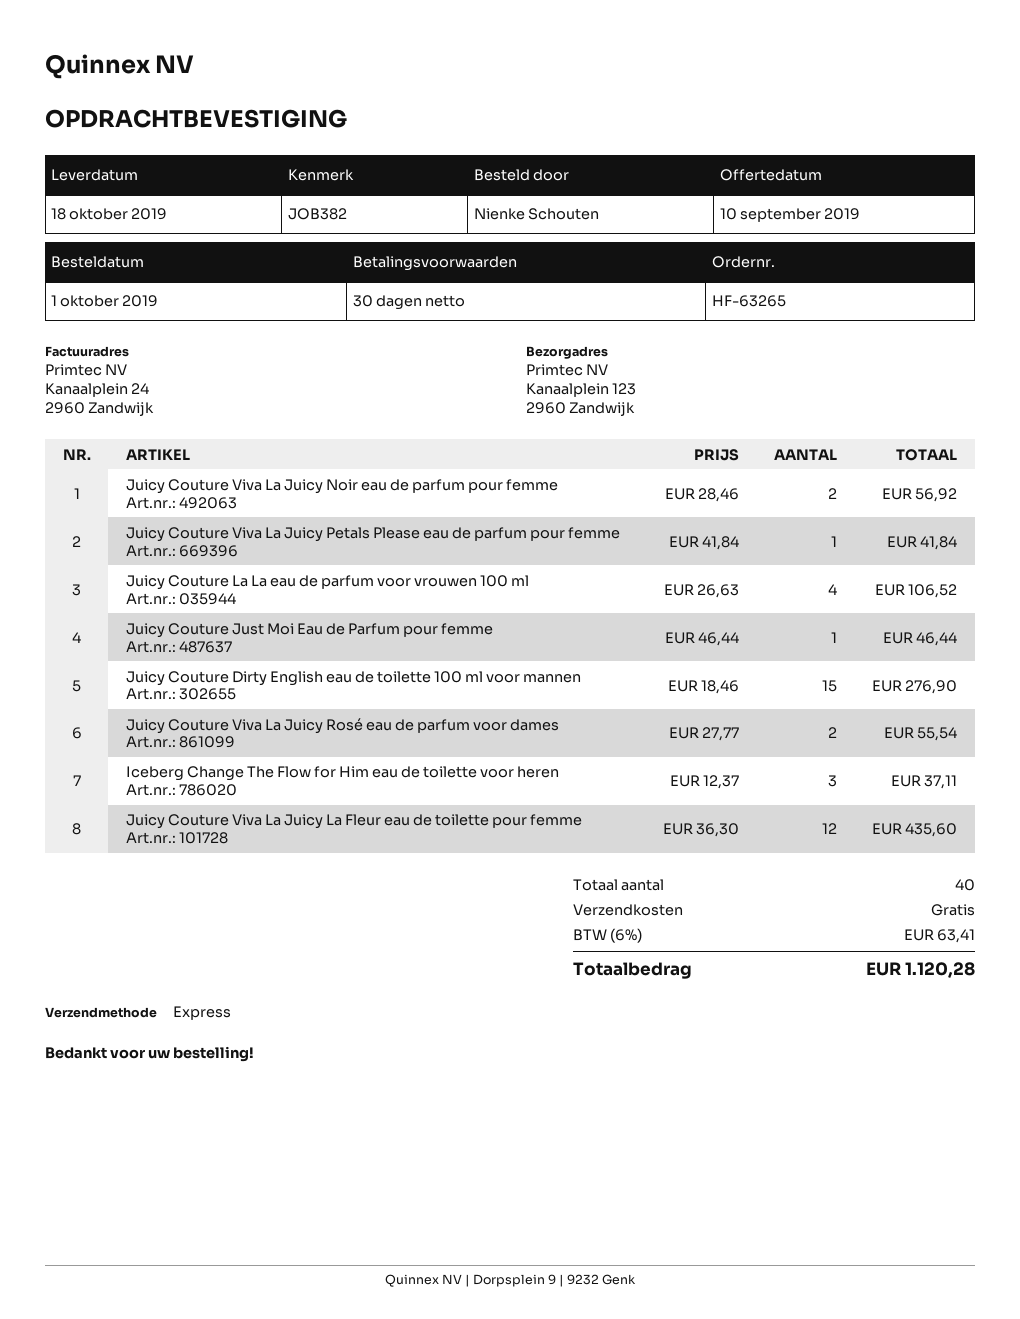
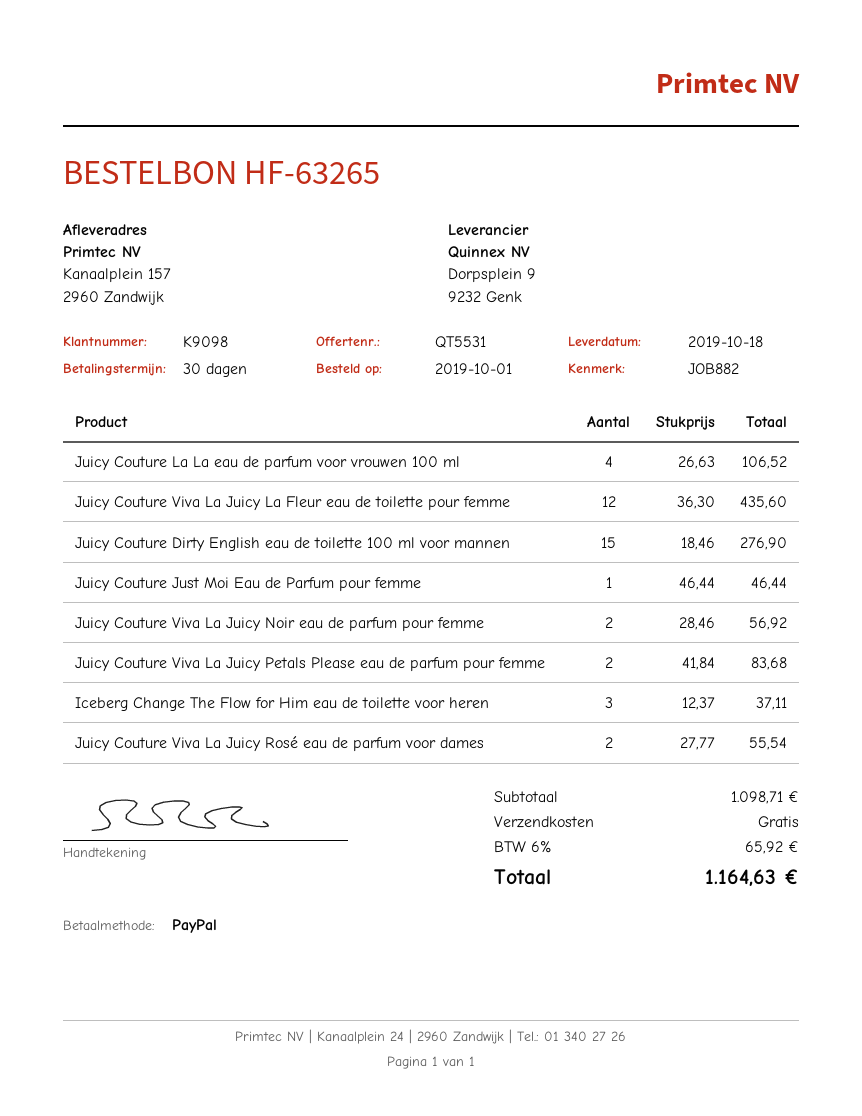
reference: JOB382 -> JOB882
ship to: Kanaalplein 123, 2960 Zandwijk -> Kanaalplein 157, 2960 Zandwijk
Juicy Couture Viva La Juicy Petals Please eau de parfum pour femme: 1 x 41.84 = 41.84 -> 2 x 41.84 = 83.68
tax: 6% = 63.41 -> 6% = 65.92
total: 1120.28 -> 1164.63

